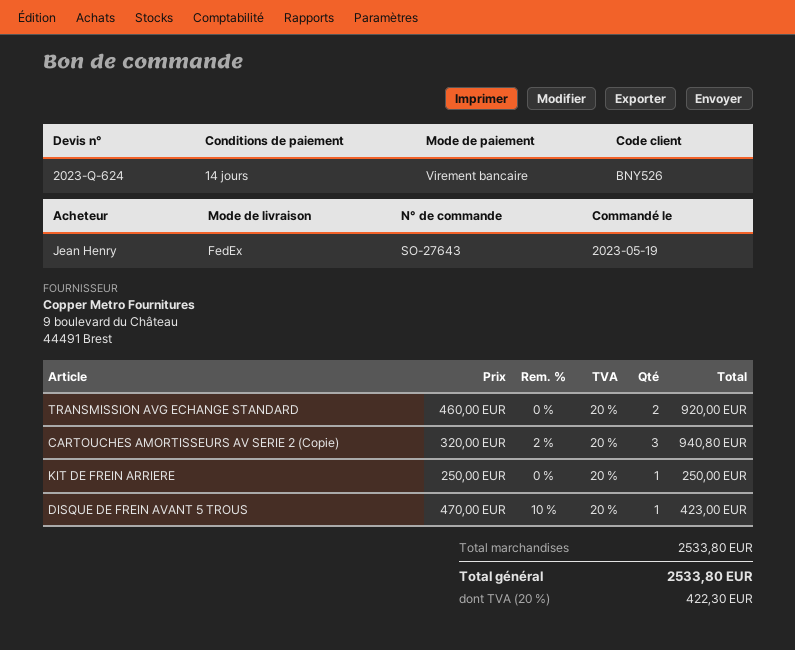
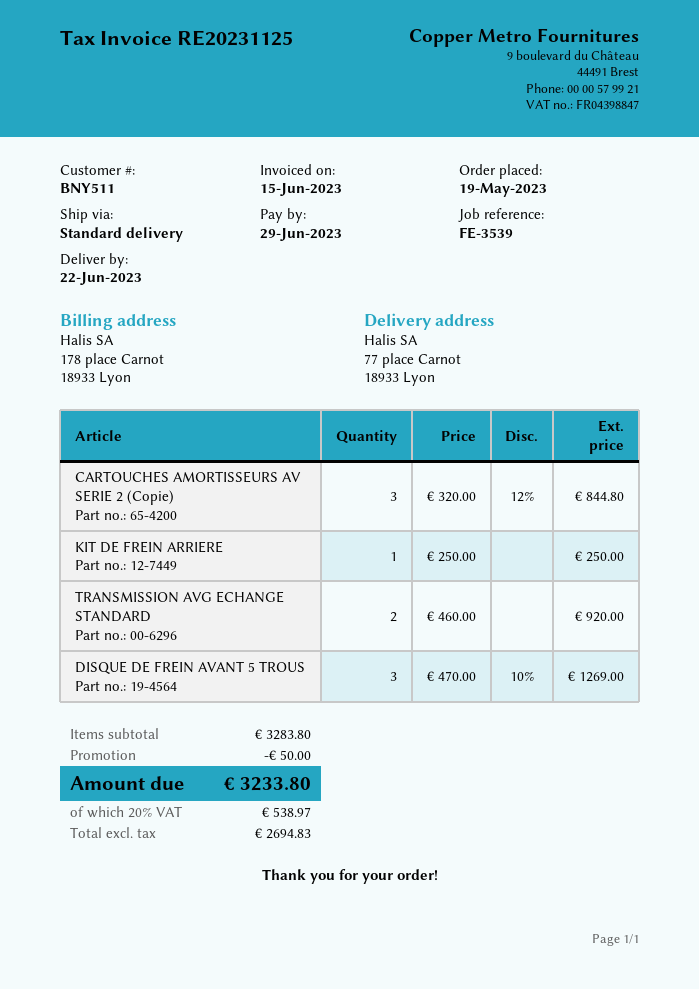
customer number: BNY526 -> BNY511
shipping method: FedEx -> standard
CARTOUCHES AMORTISSEURS AV SERIE 2 (Copie): 3 x 320.00 - 2% = 940.80 -> 3 x 320.00 - 12% = 844.80
DISQUE DE FREIN AVANT 5 TROUS: 1 x 470.00 - 10% = 423.00 -> 3 x 470.00 - 10% = 1269.00
subtotal: 2533.80 -> 3283.80
discount: none -> 50.00
tax: 20% = 422.30 -> 20% = 538.97
total: 2533.80 -> 3233.80

